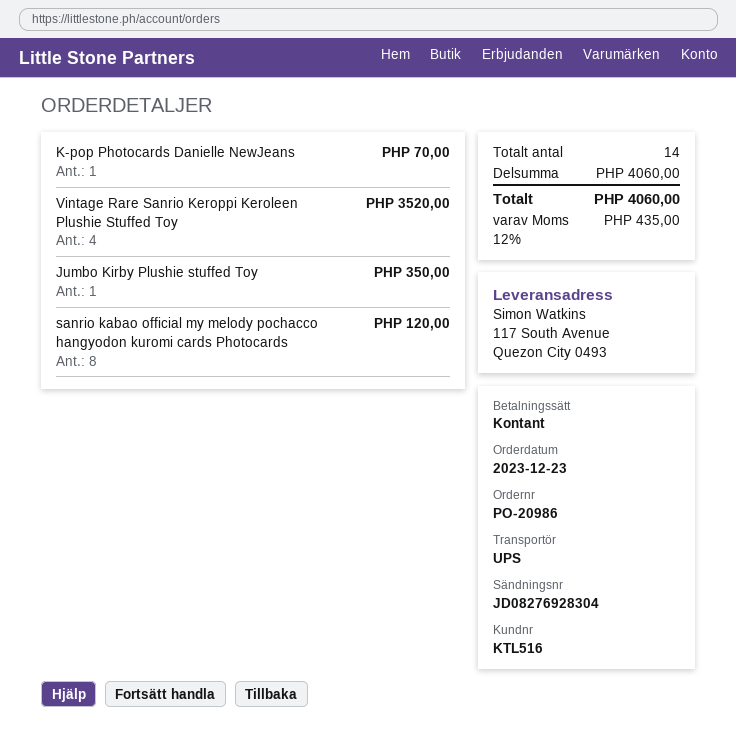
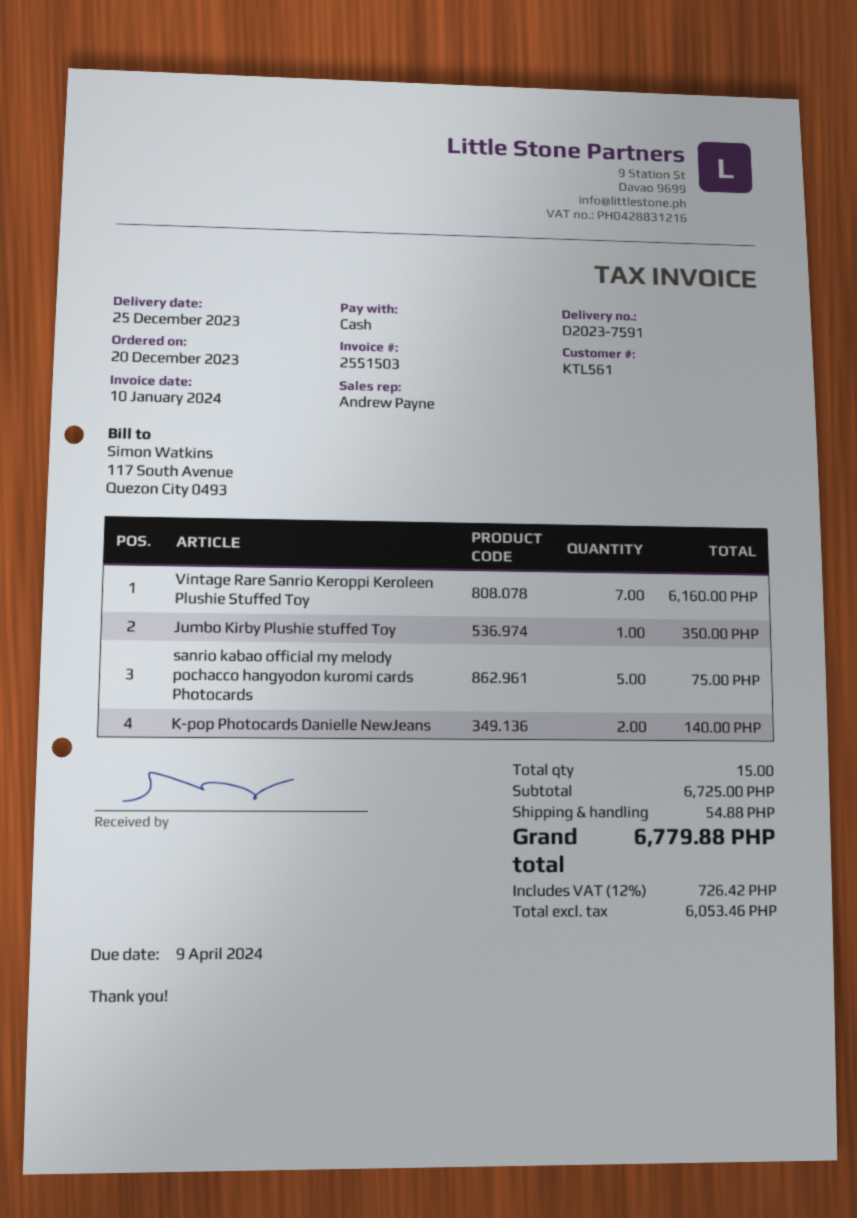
order date: 2023-12-23 -> 2023-12-20
customer number: KTL516 -> KTL561
K-pop Photocards Danielle NewJeans: 1 for 70.00 -> 2 for 140.00
Vintage Rare Sanrio Keroppi Keroleen Plushie Stuffed Toy: 4 for 3520.00 -> 7 for 6160.00
sanrio kabao official my melody pochacco hangyodon kuromi cards Photocards: 8 for 120.00 -> 5 for 75.00
total quantity: 14 -> 15
subtotal: 4060.00 -> 6725.00
shipping: none -> 54.88
tax: 12% = 435.00 -> 12% = 726.42
total: 4060.00 -> 6779.88

